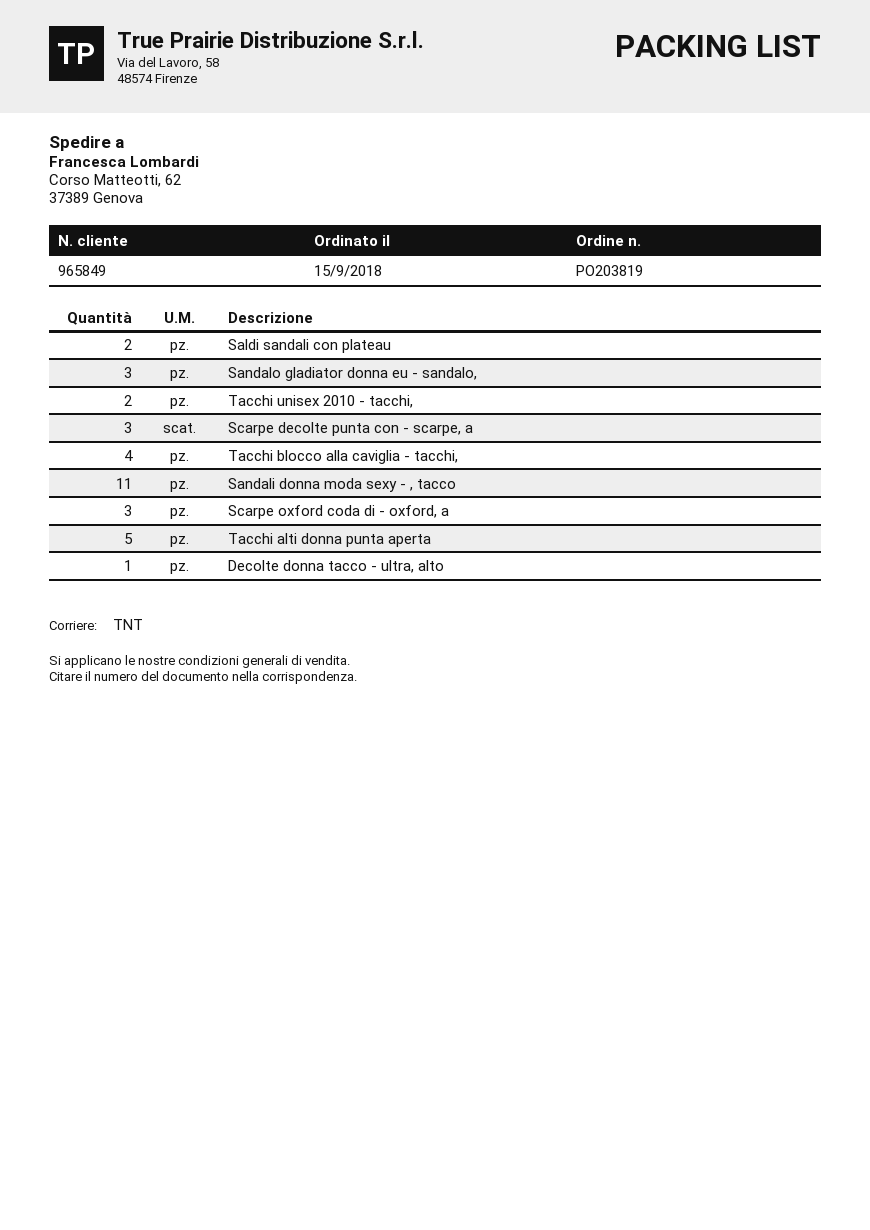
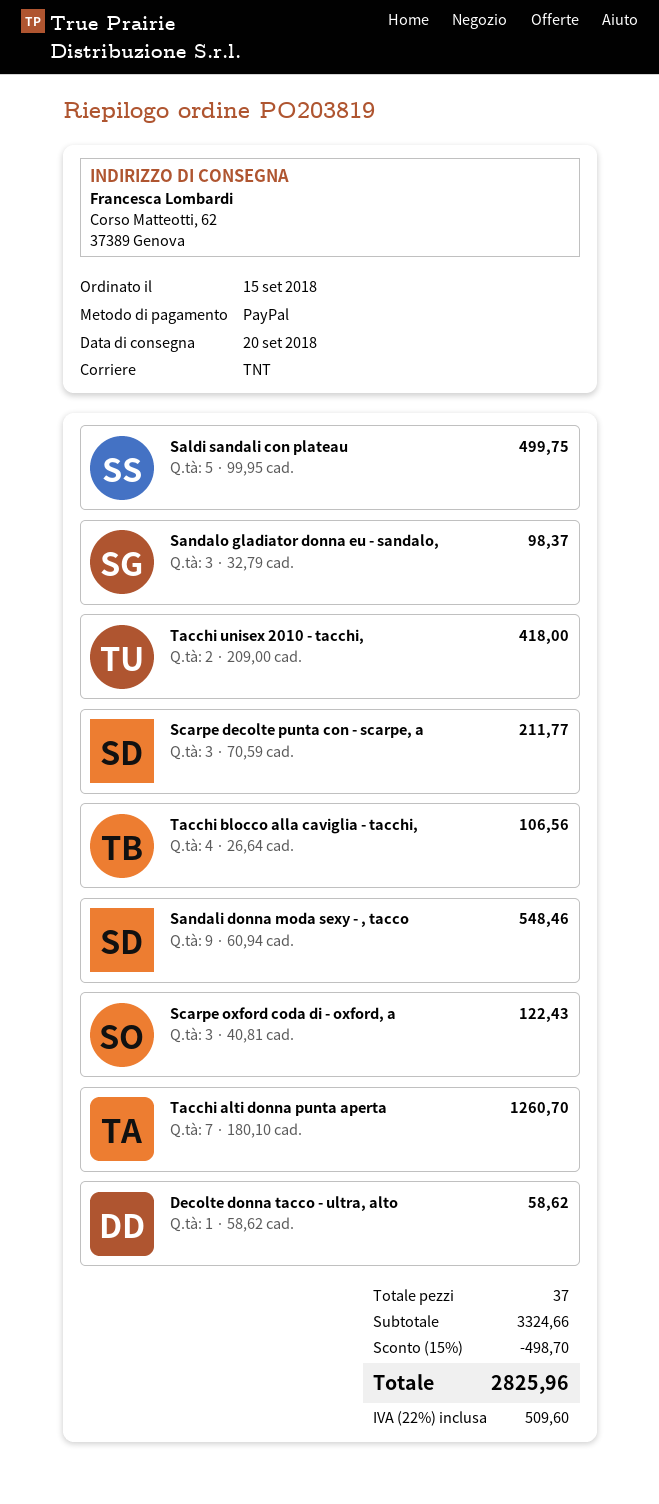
Saldi sandali con plateau: 2 -> 5
Sandali donna moda sexy - , tacco: 11 -> 9
Tacchi alti donna punta aperta: 5 -> 7

